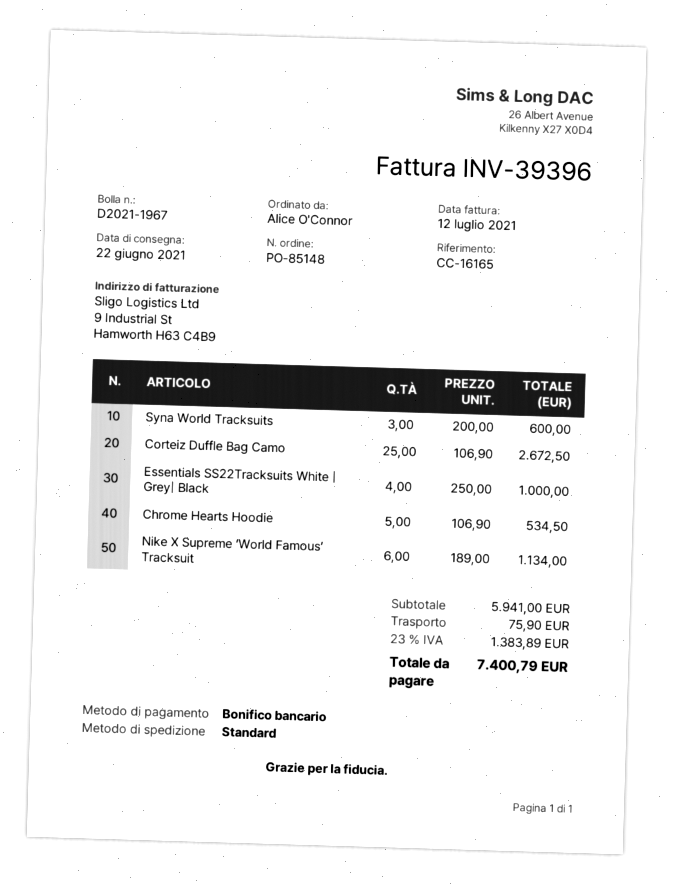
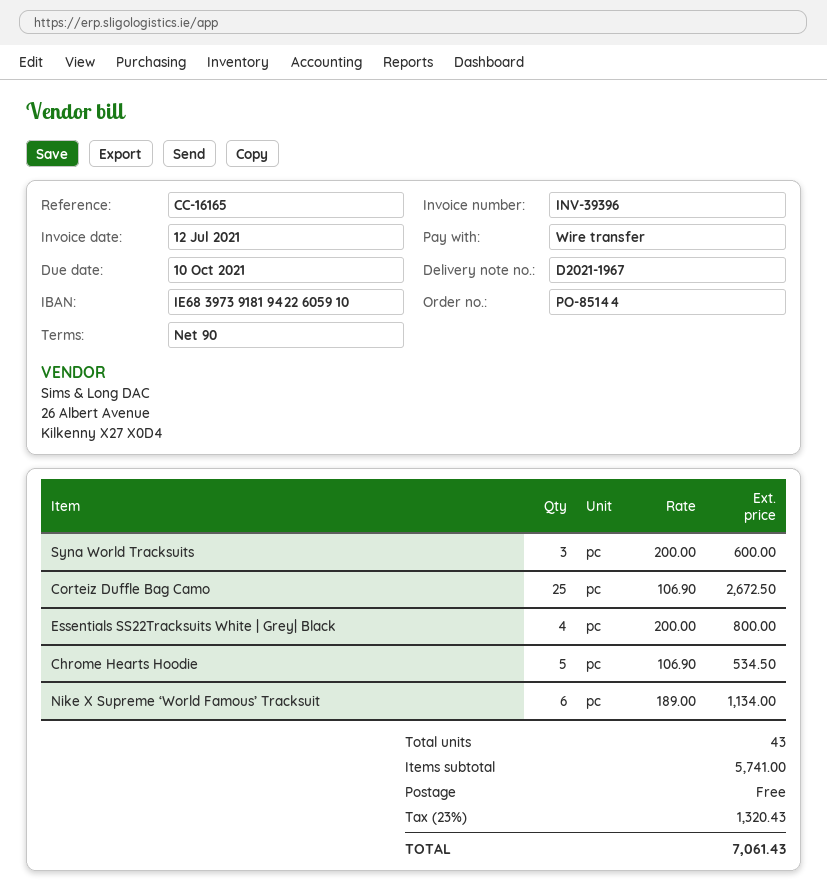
order number: PO-85148 -> PO-85144
Essentials SS22Tracksuits White | Grey| Black: 4 x 250.00 = 1000.00 -> 4 x 200.00 = 800.00
subtotal: 5941.00 -> 5741.00
shipping: 75.90 -> 0.00
tax: 23% = 1383.89 -> 23% = 1320.43
total: 7400.79 -> 7061.43

